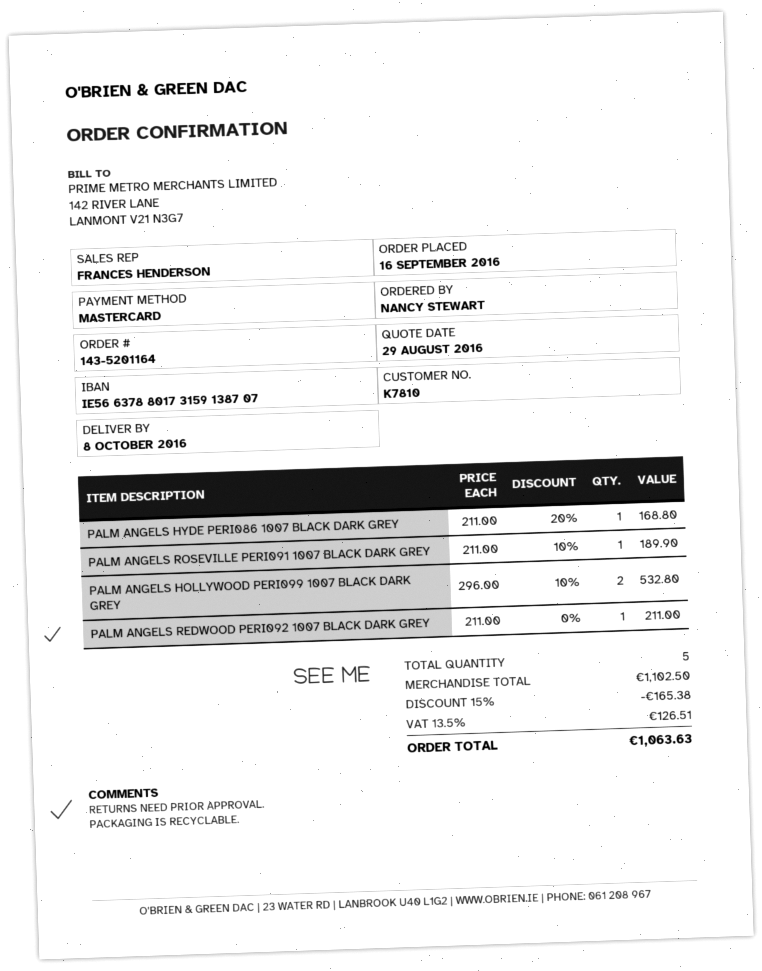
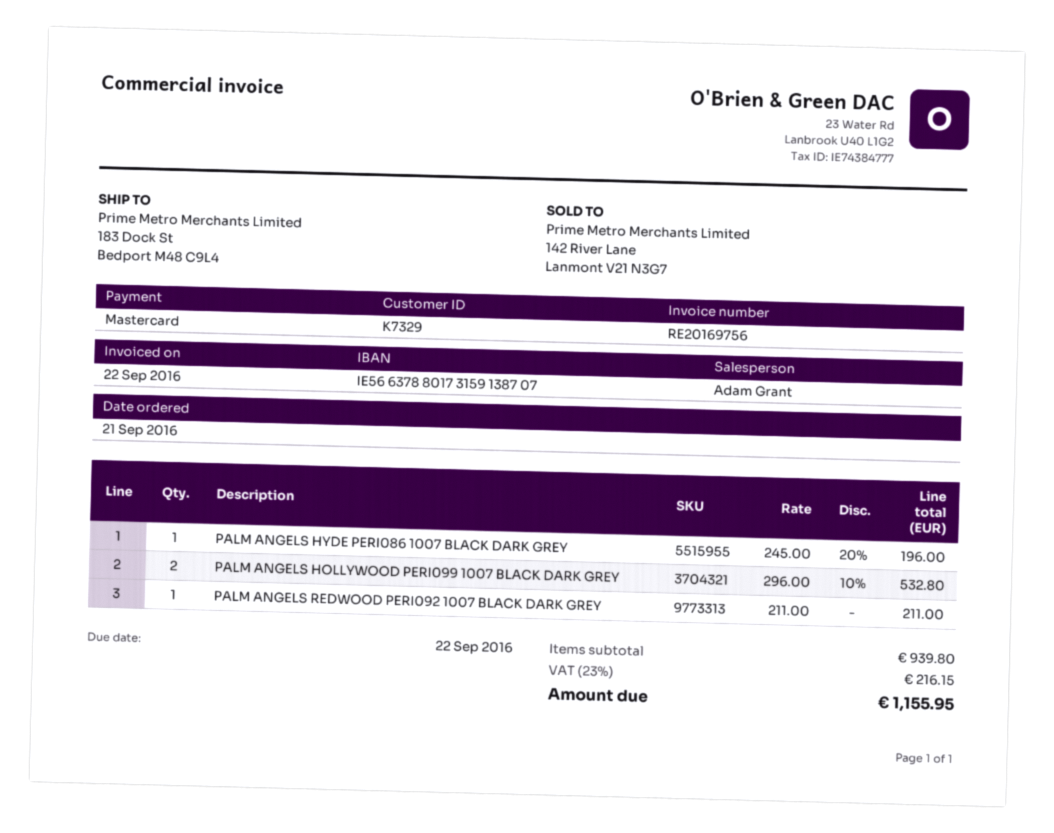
order date: 2016-09-16 -> 2016-09-21
customer number: K7810 -> K7329
sales rep: FRANCES HENDERSON -> Adam Grant
PALM ANGELS HYDE PERI086 1007 BLACK DARK GREY: 1 x 211.00 - 20% = 168.80 -> 1 x 245.00 - 20% = 196.00
PALM ANGELS ROSEVILLE PERI091 1007 BLACK DARK GREY: 1 x 211.00 - 10% = 189.90 -> none
subtotal: 1102.50 -> 939.80
discount: 15% = 165.38 -> none
tax: 13.5% = 126.51 -> 23% = 216.15
total: 1063.63 -> 1155.95

